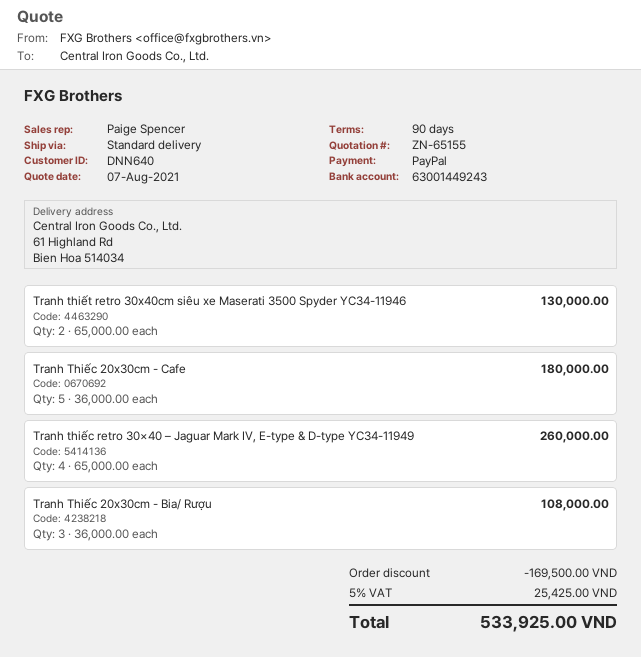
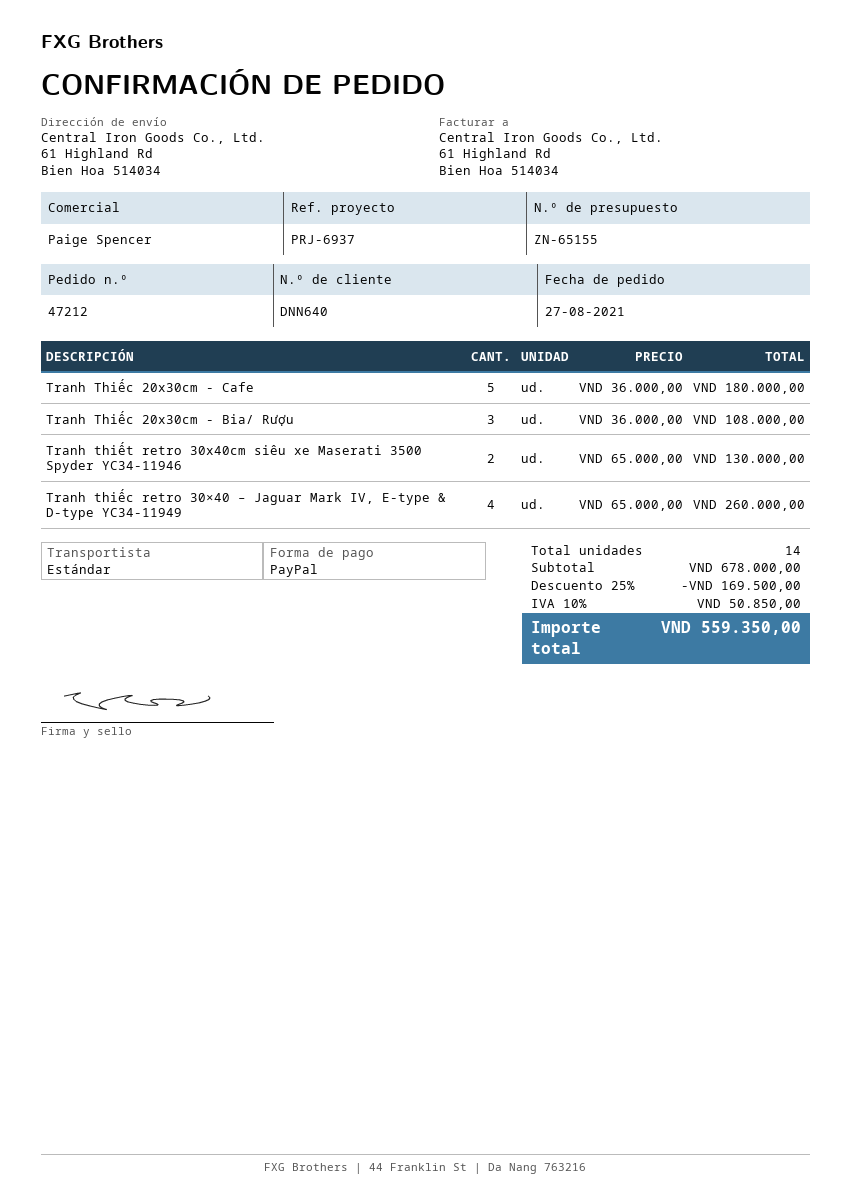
tax: 5% = 25425.00 -> 10% = 50850.00
total: 533925.00 -> 559350.00

